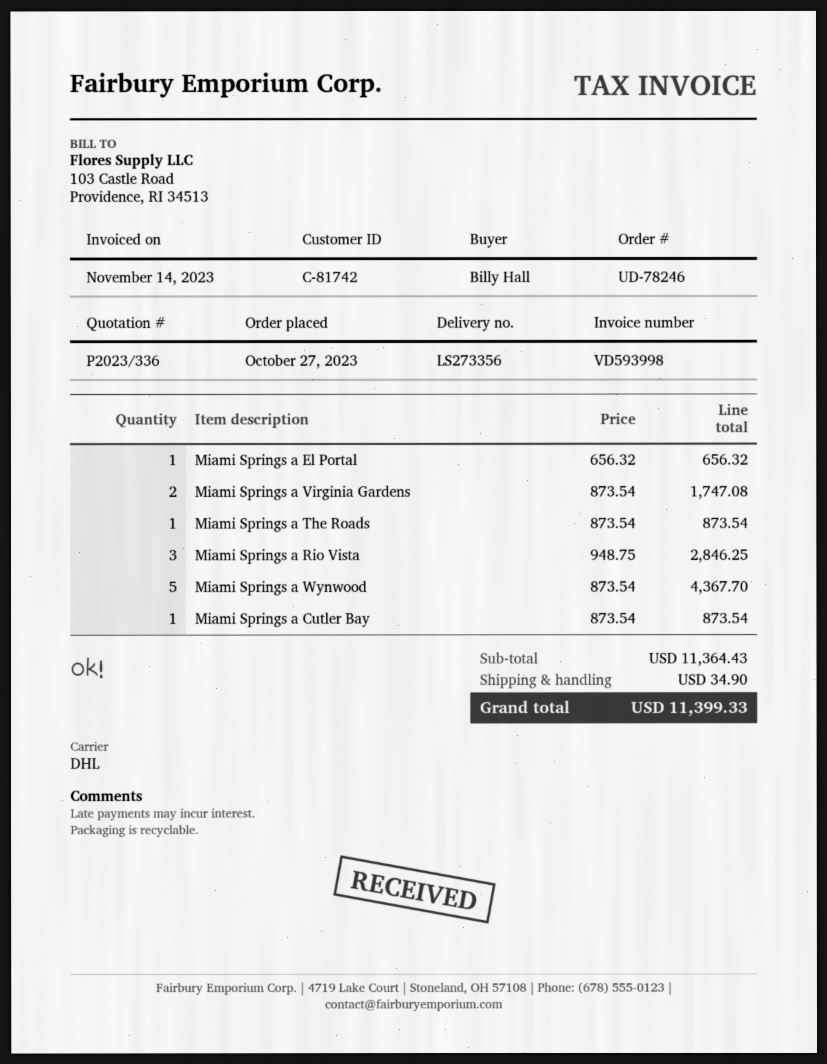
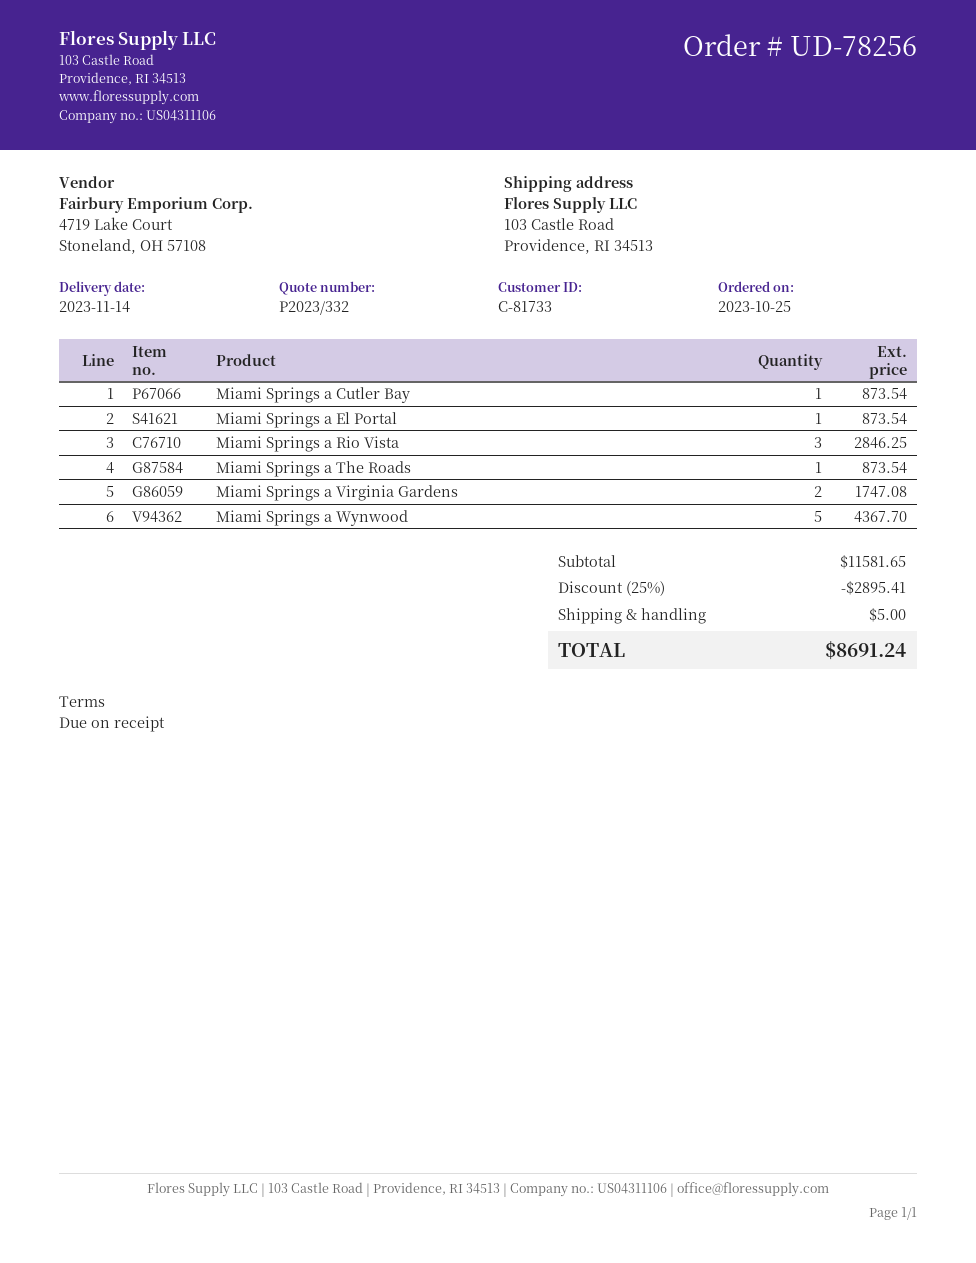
quote number: P2023/336 -> P2023/332
order number: UD-78246 -> UD-78256
order date: 2023-10-27 -> 2023-10-25
customer number: C-81742 -> C-81733
Miami Springs a El Portal: 1 for 656.32 -> 1 for 873.54
subtotal: 11364.43 -> 11581.65
discount: none -> 25% = 2895.41
shipping: 34.90 -> 5.00
total: 11399.33 -> 8691.24

